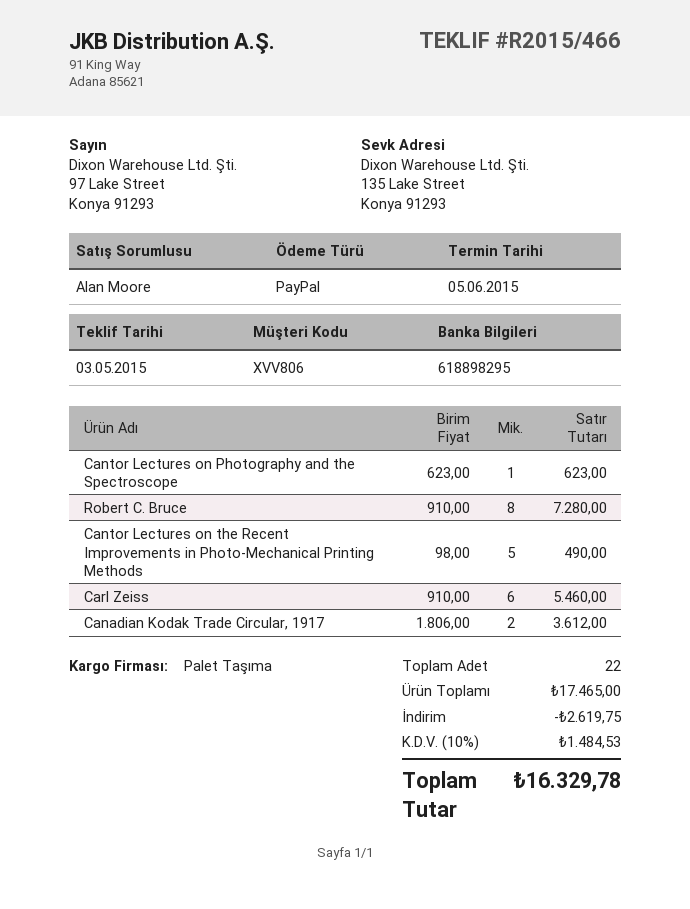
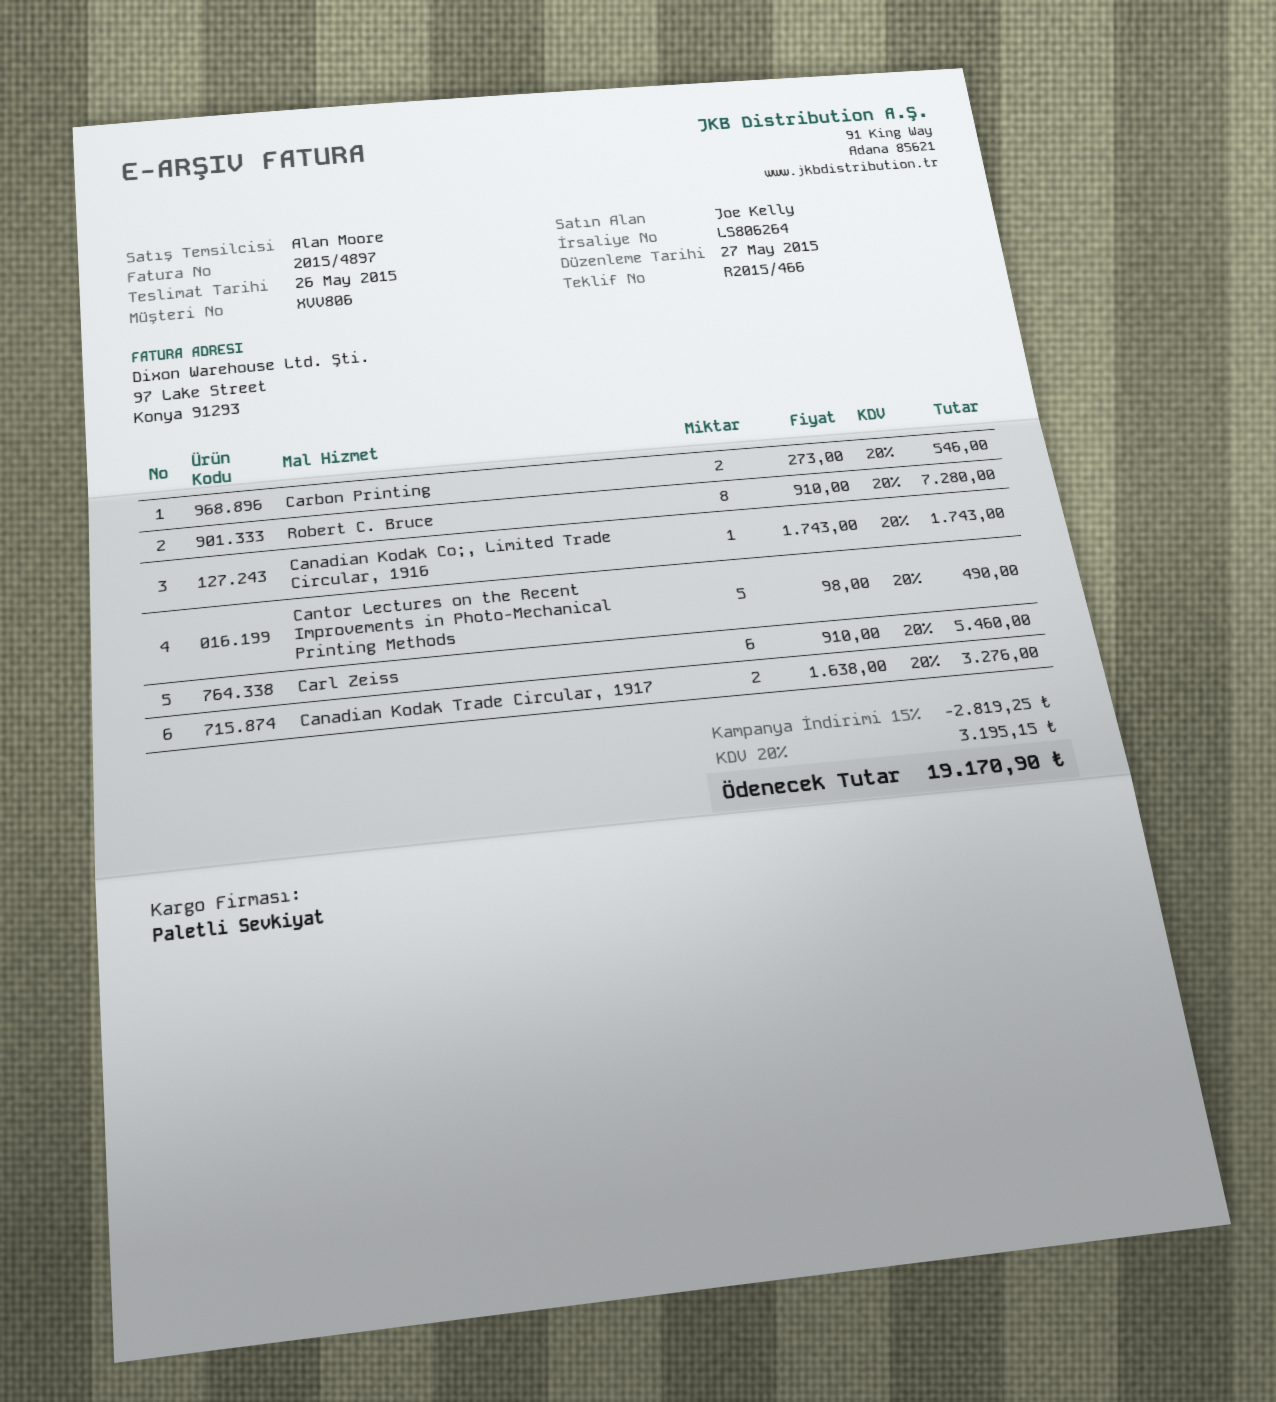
delivery date: 2015-06-05 -> 2015-05-26
Cantor Lectures on Photography and the Spectroscope: 1 x 623.00 = 623.00 -> none
Canadian Kodak Trade Circular, 1917: 2 x 1806.00 = 3612.00 -> 2 x 1638.00 = 3276.00
Carbon Printing: none -> 2 x 273.00 = 546.00
Canadian Kodak Co;, Limited Trade Circular, 1916: none -> 1 x 1743.00 = 1743.00
discount: 2619.75 -> 2819.25
tax: 10% = 1484.53 -> 20% = 3195.15
total: 16329.78 -> 19170.90

